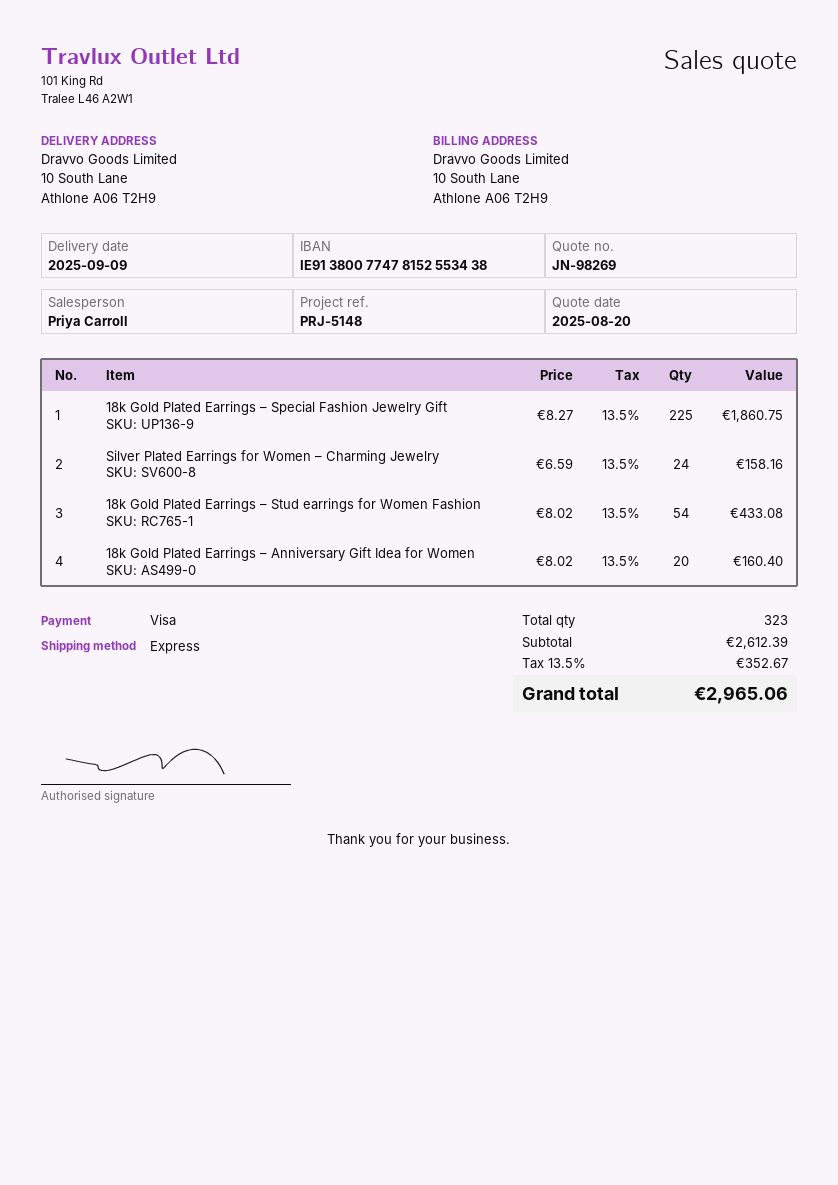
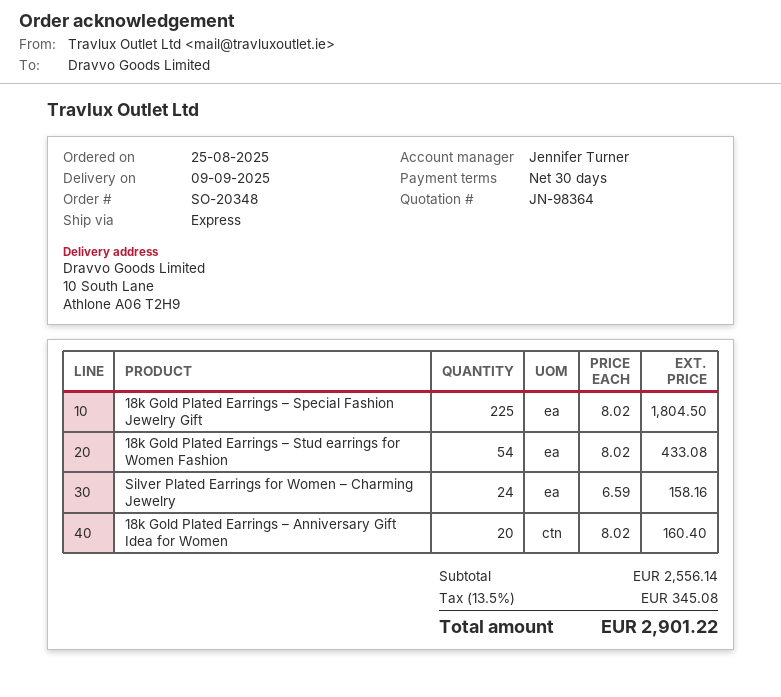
quote number: JN-98269 -> JN-98364
sales rep: Priya Carroll -> Jennifer Turner
18k Gold Plated Earrings – Special Fashion Jewelry Gift: 225 x 8.27 = 1860.75 -> 225 x 8.02 = 1804.50
subtotal: 2612.39 -> 2556.14
tax: 13.5% = 352.67 -> 13.5% = 345.08
total: 2965.06 -> 2901.22

